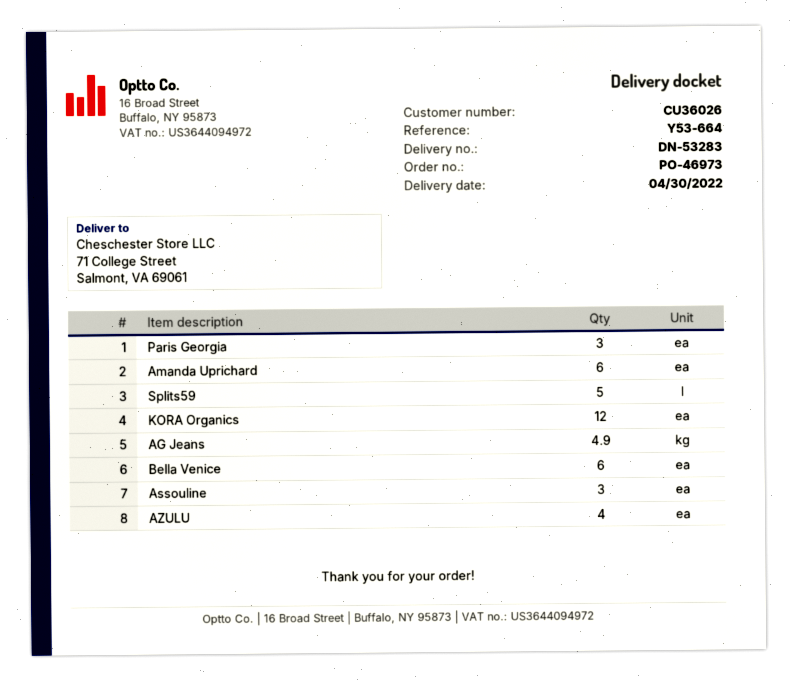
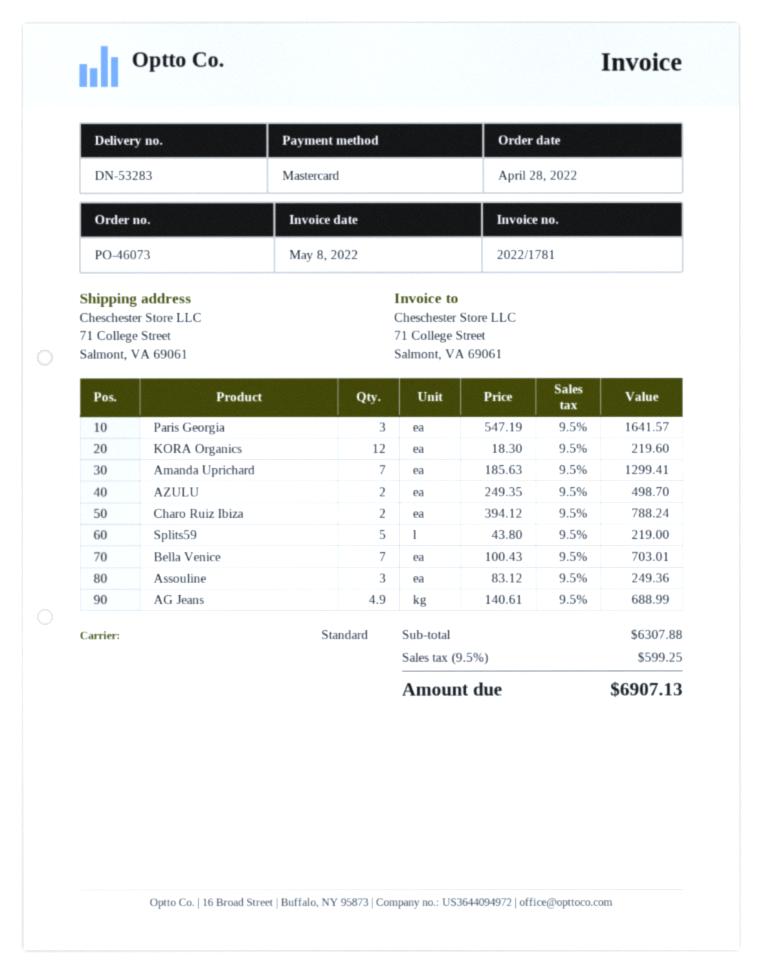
order number: PO-46973 -> PO-46073
Amanda Uprichard: 6 -> 7
Bella Venice: 6 -> 7
AZULU: 4 -> 2
Charo Ruiz Ibiza: none -> 2

